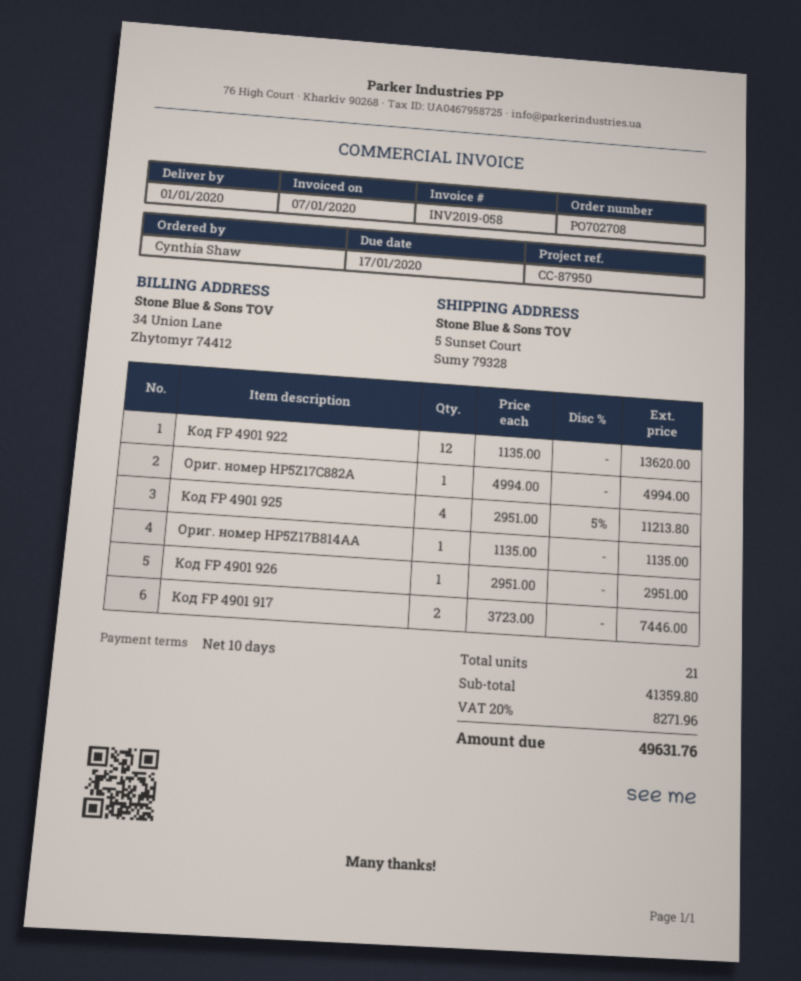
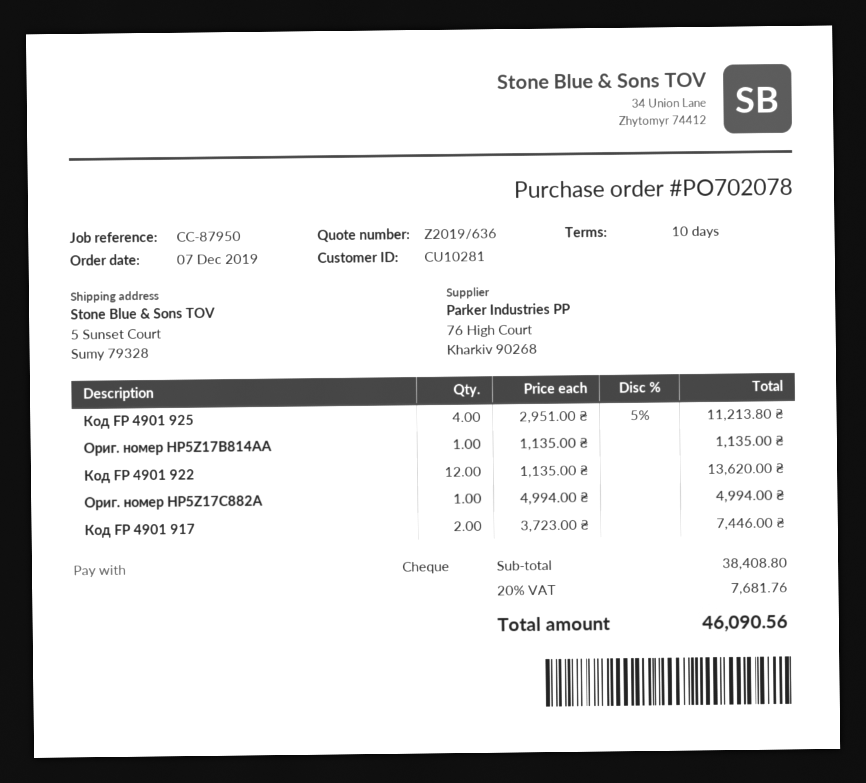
order number: PO702708 -> PO702078
Код FP 4901 926: 1 x 2951.00 = 2951.00 -> none
subtotal: 41359.80 -> 38408.80
tax: 20% = 8271.96 -> 20% = 7681.76
total: 49631.76 -> 46090.56

